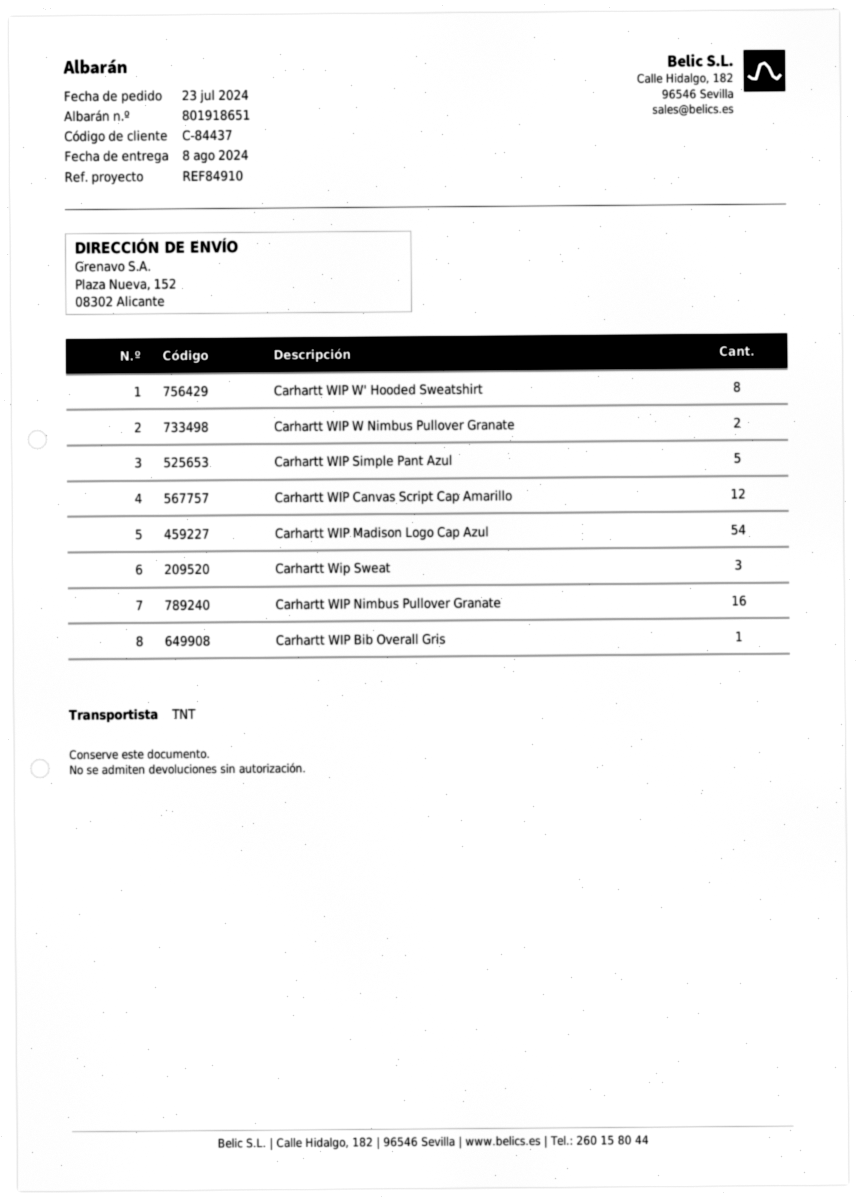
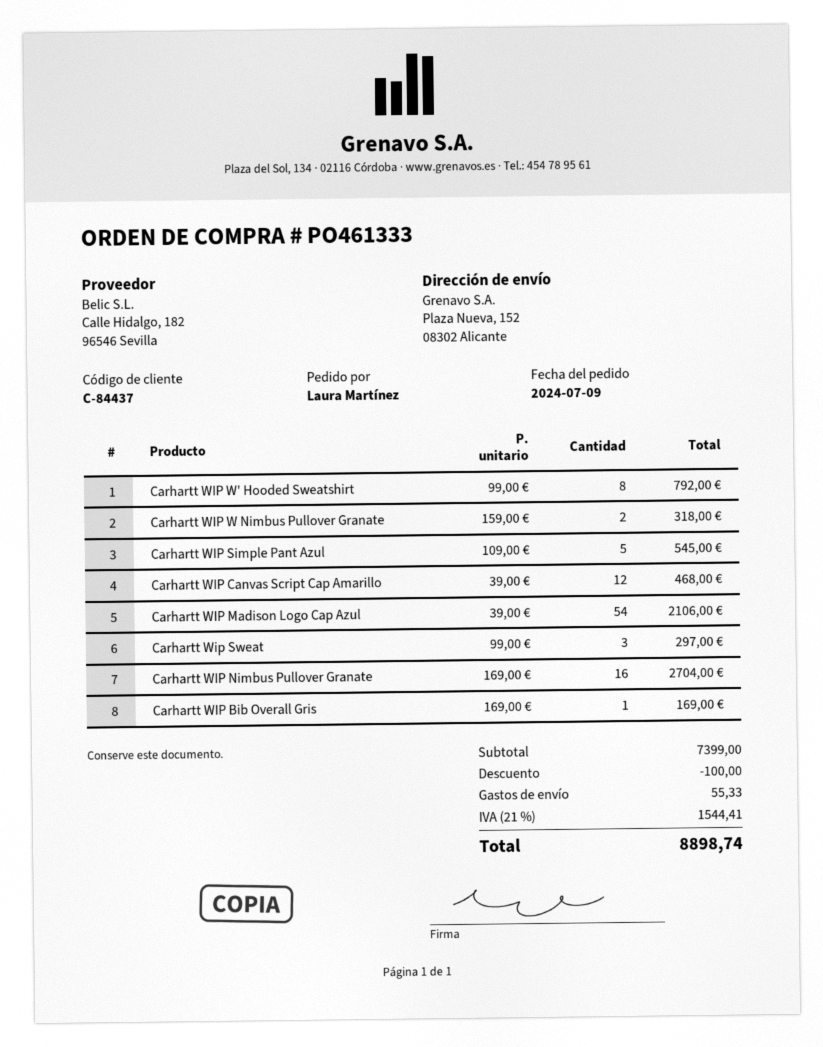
order date: 2024-07-23 -> 2024-07-09

